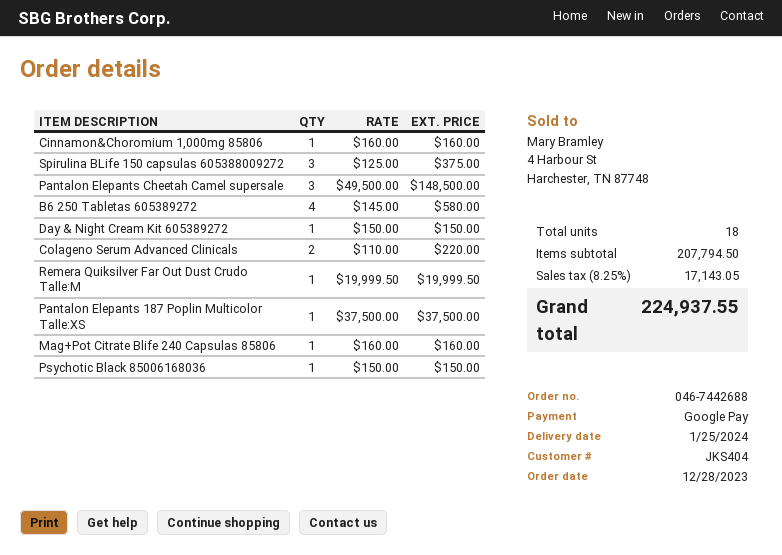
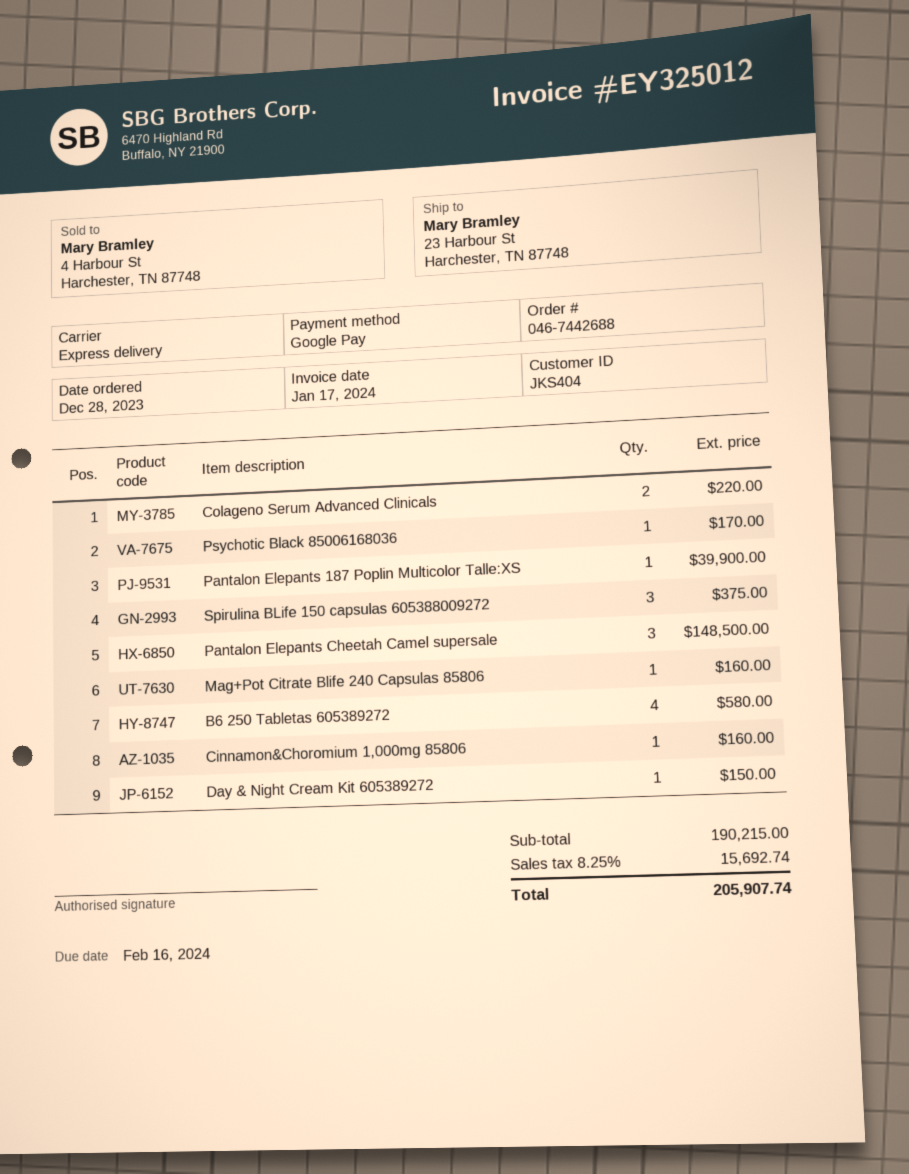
Remera Quiksilver Far Out Dust Crudo Talle:M: 1 for 19999.50 -> none
Pantalon Elepants 187 Poplin Multicolor Talle:XS: 1 for 37500.00 -> 1 for 39900.00
Psychotic Black 85006168036: 1 for 150.00 -> 1 for 170.00
subtotal: 207794.50 -> 190215.00
tax: 8.25% = 17143.05 -> 8.25% = 15692.74
total: 224937.55 -> 205907.74

